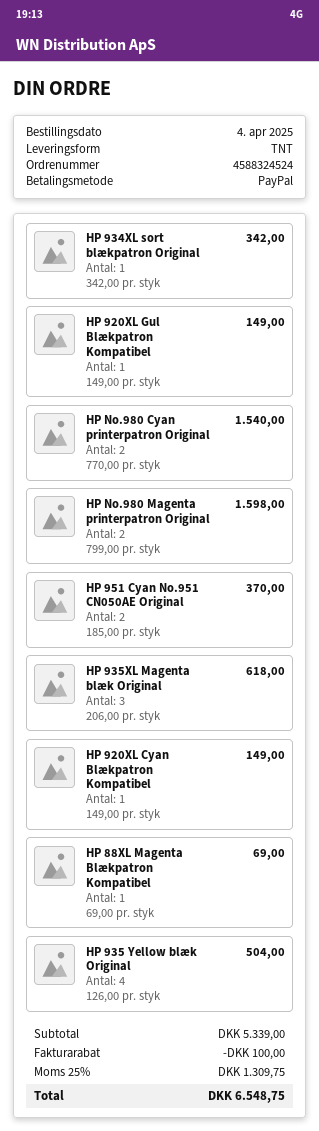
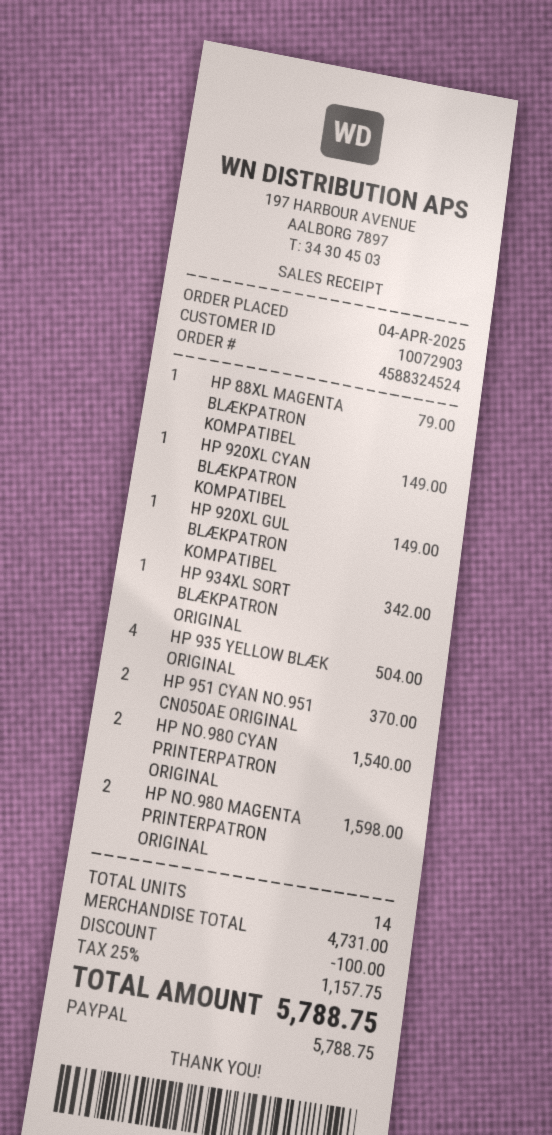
HP 935XL Magenta blæk Original: 3 for 618.00 -> none
HP 88XL Magenta Blækpatron Kompatibel: 1 for 69.00 -> 1 for 79.00
subtotal: 5339.00 -> 4731.00
tax: 25% = 1309.75 -> 25% = 1157.75
total: 6548.75 -> 5788.75

